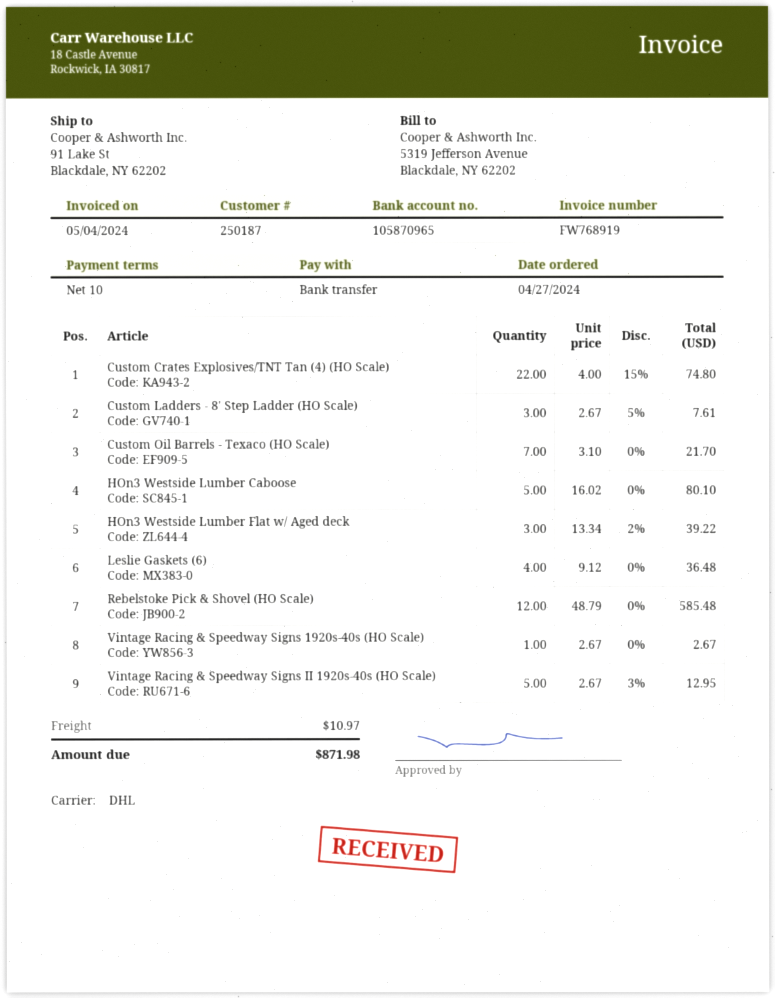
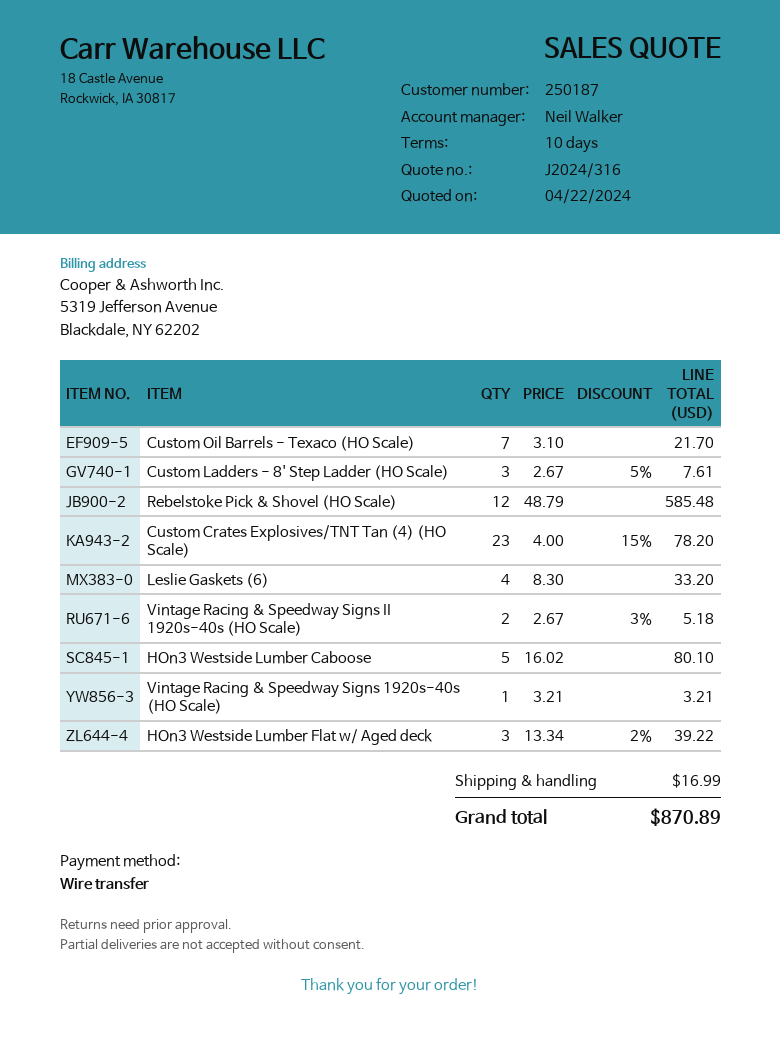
Custom Crates Explosives/TNT Tan (4) (HO Scale): 22 x 4.00 - 15% = 74.80 -> 23 x 4.00 - 15% = 78.20
Leslie Gaskets (6): 4 x 9.12 = 36.48 -> 4 x 8.30 = 33.20
Vintage Racing & Speedway Signs 1920s-40s (HO Scale): 1 x 2.67 = 2.67 -> 1 x 3.21 = 3.21
Vintage Racing & Speedway Signs II 1920s-40s (HO Scale): 5 x 2.67 - 3% = 12.95 -> 2 x 2.67 - 3% = 5.18
shipping: 10.97 -> 16.99
total: 871.98 -> 870.89

